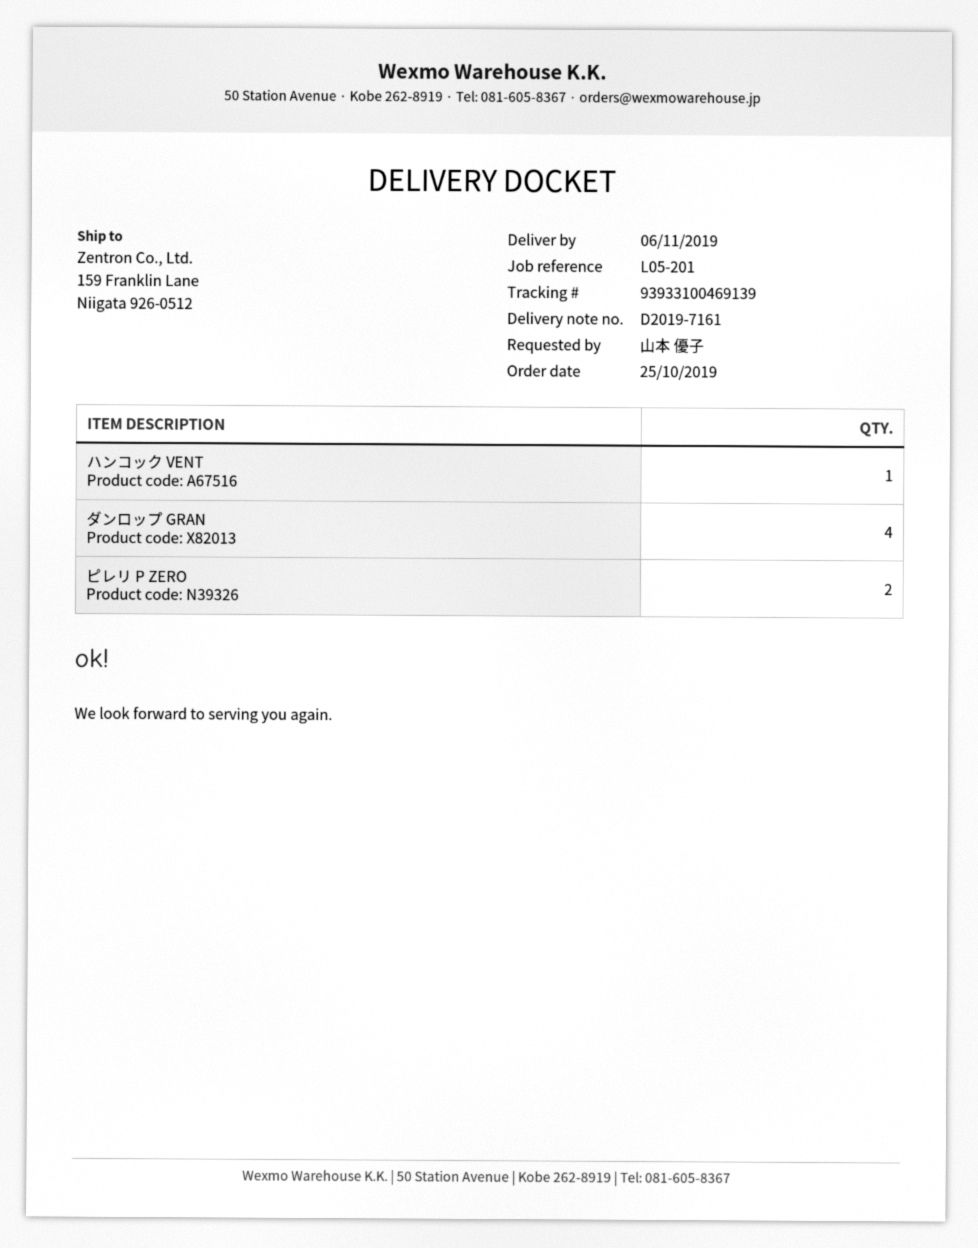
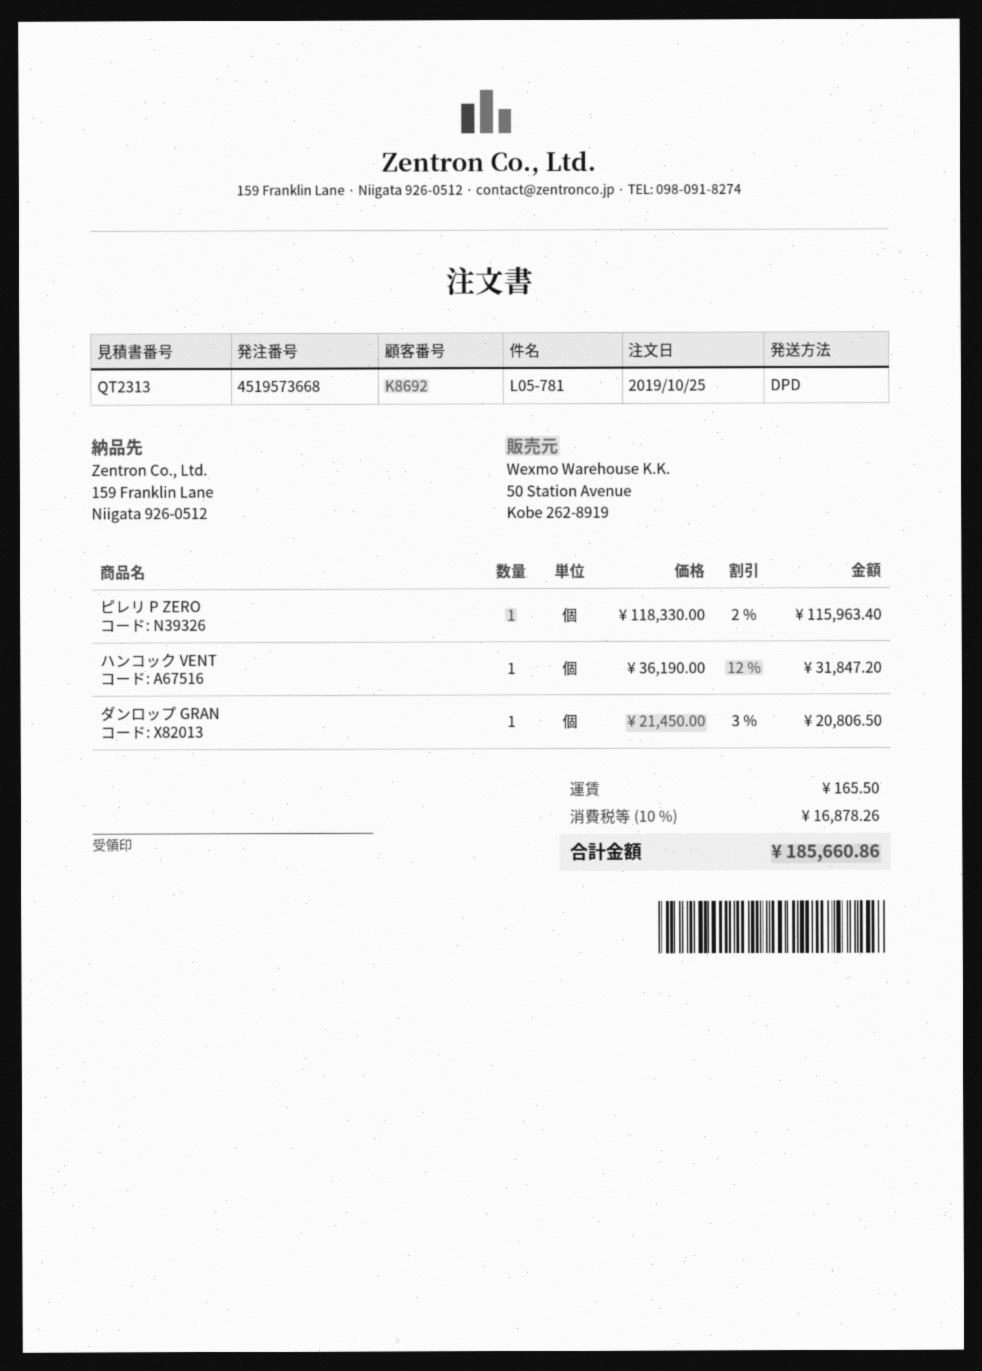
reference: L05-201 -> L05-781
ダンロップ GRAN: 4 -> 1
ピレリ P ZERO: 2 -> 1

